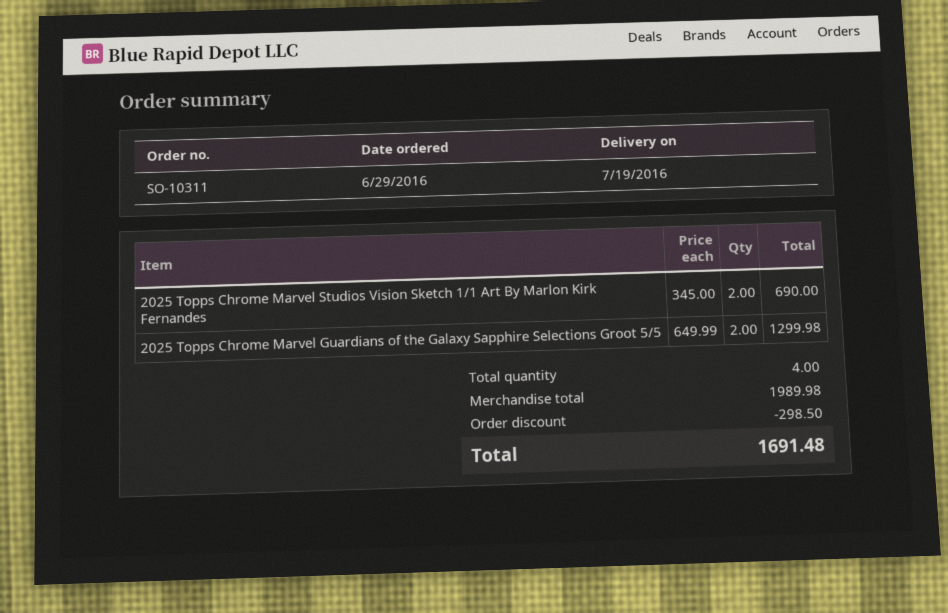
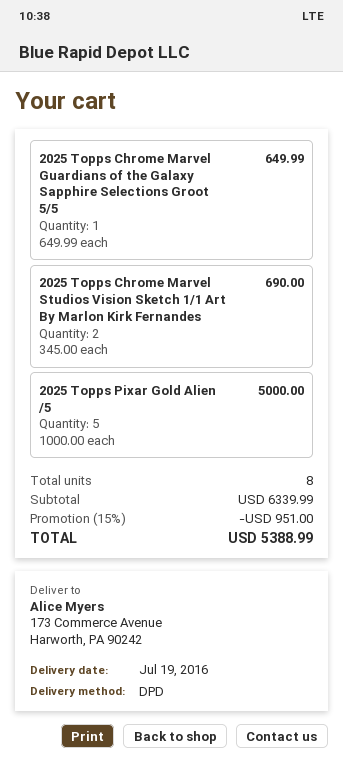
2025 Topps Chrome Marvel Guardians of the Galaxy Sapphire Selections Groot 5/5: 2 x 649.99 = 1299.98 -> 1 x 649.99 = 649.99
2025 Topps Pixar Gold Alien /5: none -> 5 x 1000.00 = 5000.00
total quantity: 4 -> 8
subtotal: 1989.98 -> 6339.99
discount: 298.50 -> 951.00
total: 1691.48 -> 5388.99

